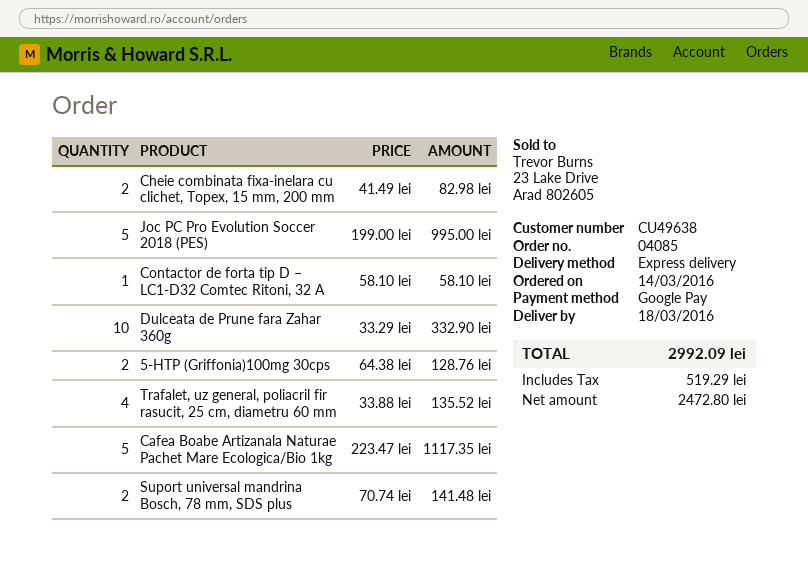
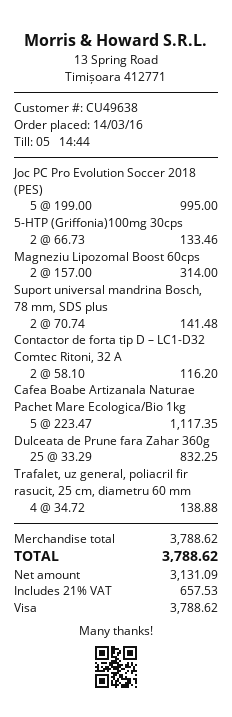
payment method: Google Pay -> Visa
Cheie combinata fixa-inelara cu clichet, Topex, 15 mm, 200 mm: 2 x 41.49 = 82.98 -> none
Contactor de forta tip D – LC1-D32 Comtec Ritoni, 32 A: 1 x 58.10 = 58.10 -> 2 x 58.10 = 116.20
Dulceata de Prune fara Zahar 360g: 10 x 33.29 = 332.90 -> 25 x 33.29 = 832.25
5-HTP (Griffonia)100mg 30cps: 2 x 64.38 = 128.76 -> 2 x 66.73 = 133.46
Trafalet, uz general, poliacril fir rasucit, 25 cm, diametru 60 mm: 4 x 33.88 = 135.52 -> 4 x 34.72 = 138.88
Magneziu Lipozomal Boost 60cps: none -> 2 x 157.00 = 314.00
net: 2472.80 -> 3131.09
tax: 519.29 -> 657.53
total: 2992.09 -> 3788.62

